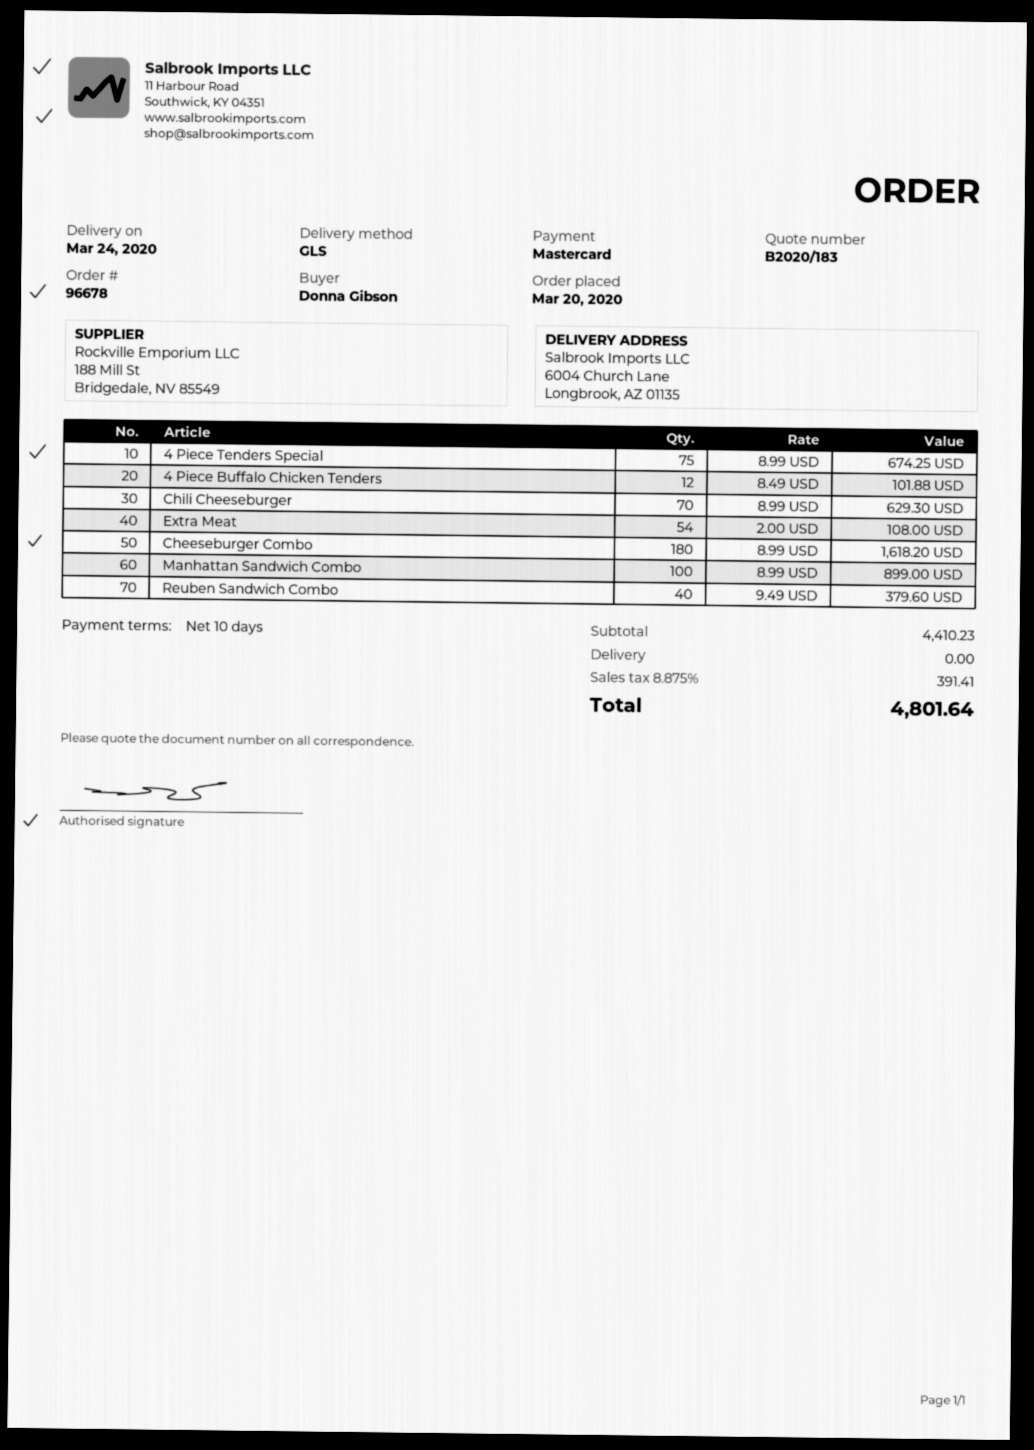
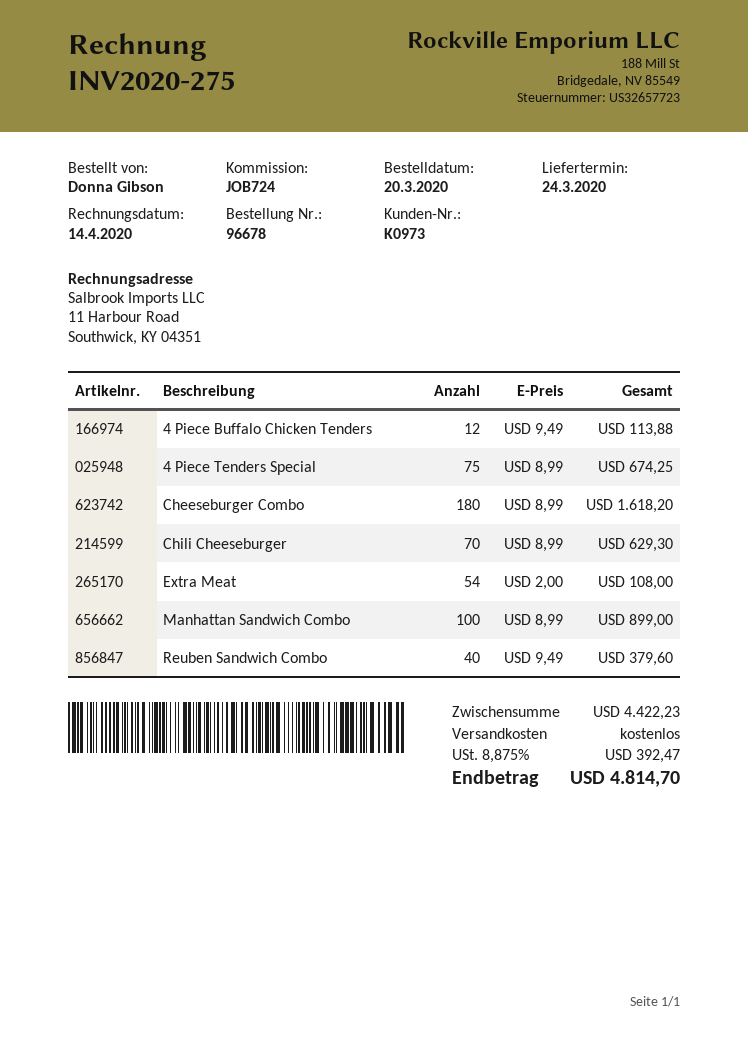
4 Piece Buffalo Chicken Tenders: 12 x 8.49 = 101.88 -> 12 x 9.49 = 113.88
subtotal: 4410.23 -> 4422.23
tax: 8.875% = 391.41 -> 8.875% = 392.47
total: 4801.64 -> 4814.70

